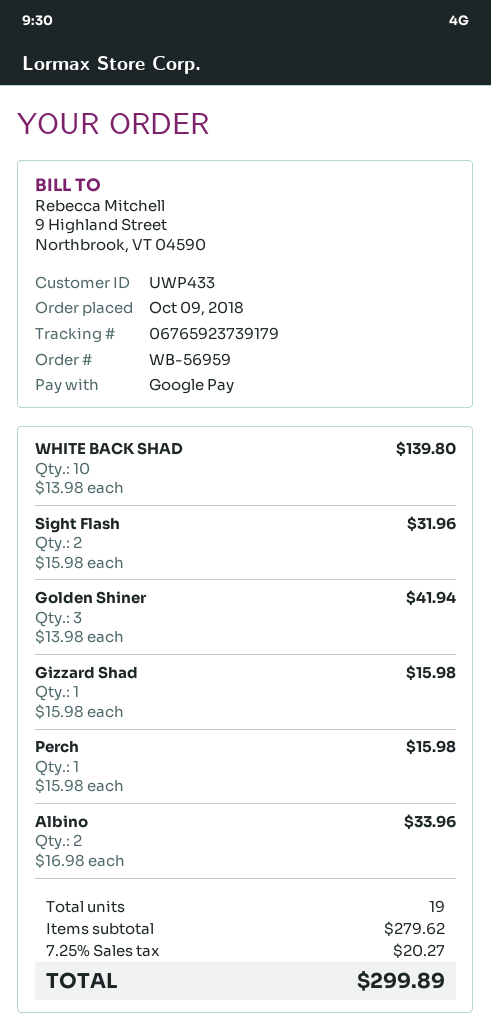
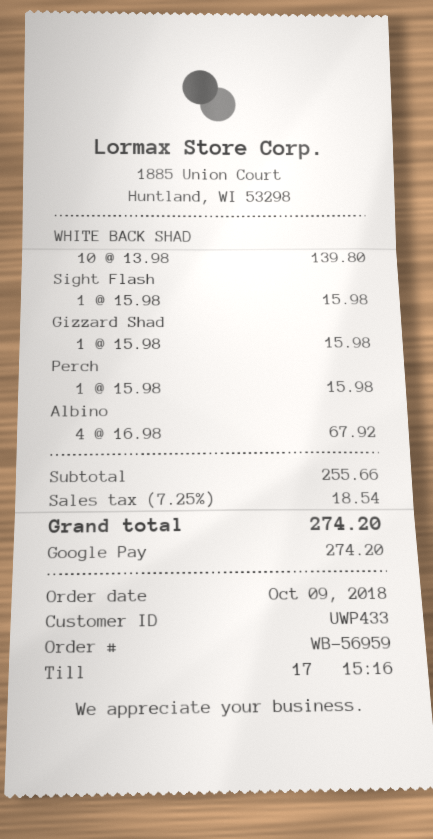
Sight Flash: 2 x 15.98 = 31.96 -> 1 x 15.98 = 15.98
Golden Shiner: 3 x 13.98 = 41.94 -> none
Albino: 2 x 16.98 = 33.96 -> 4 x 16.98 = 67.92
subtotal: 279.62 -> 255.66
tax: 7.25% = 20.27 -> 7.25% = 18.54
total: 299.89 -> 274.20

